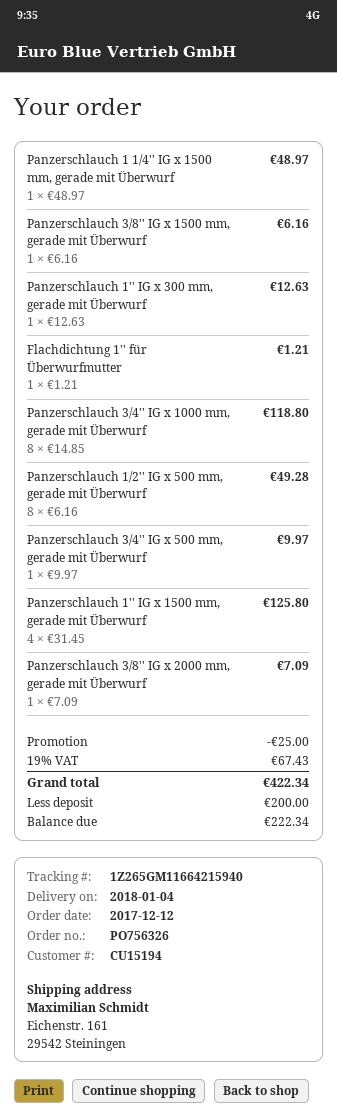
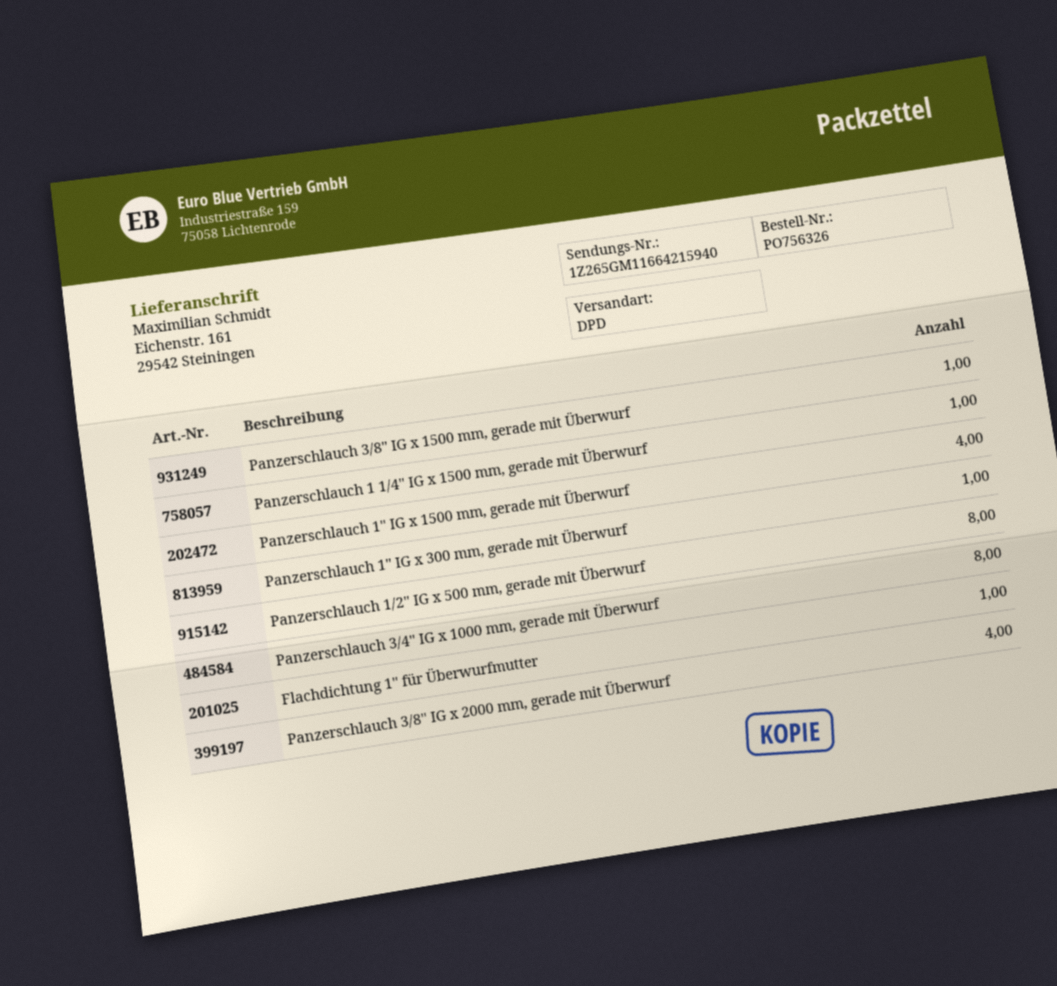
Panzerschlauch 3/4'' IG x 500 mm, gerade mit Überwurf: 1 -> none
Panzerschlauch 3/8'' IG x 2000 mm, gerade mit Überwurf: 1 -> 4

